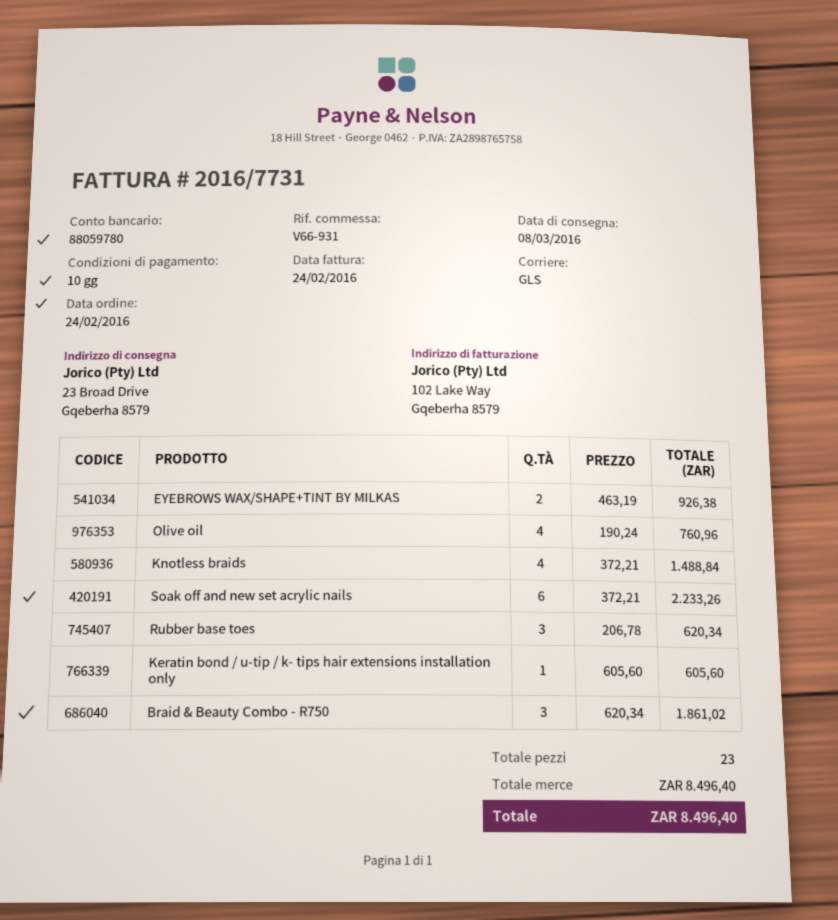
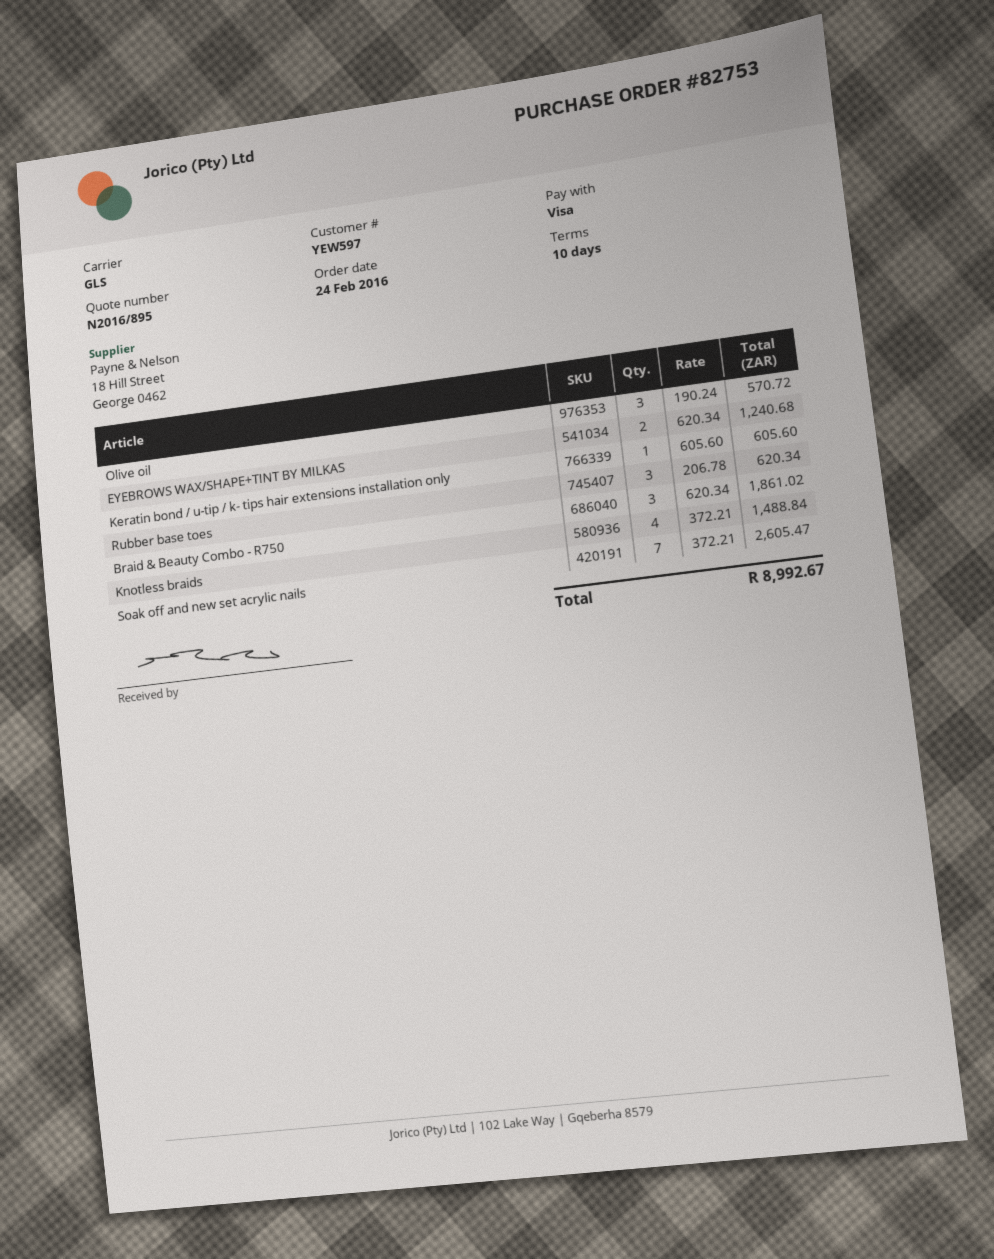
EYEBROWS WAX/SHAPE+TINT BY MILKAS: 2 x 463.19 = 926.38 -> 2 x 620.34 = 1240.68
Olive oil: 4 x 190.24 = 760.96 -> 3 x 190.24 = 570.72
Soak off and new set acrylic nails: 6 x 372.21 = 2233.26 -> 7 x 372.21 = 2605.47
total: 8496.40 -> 8992.67

